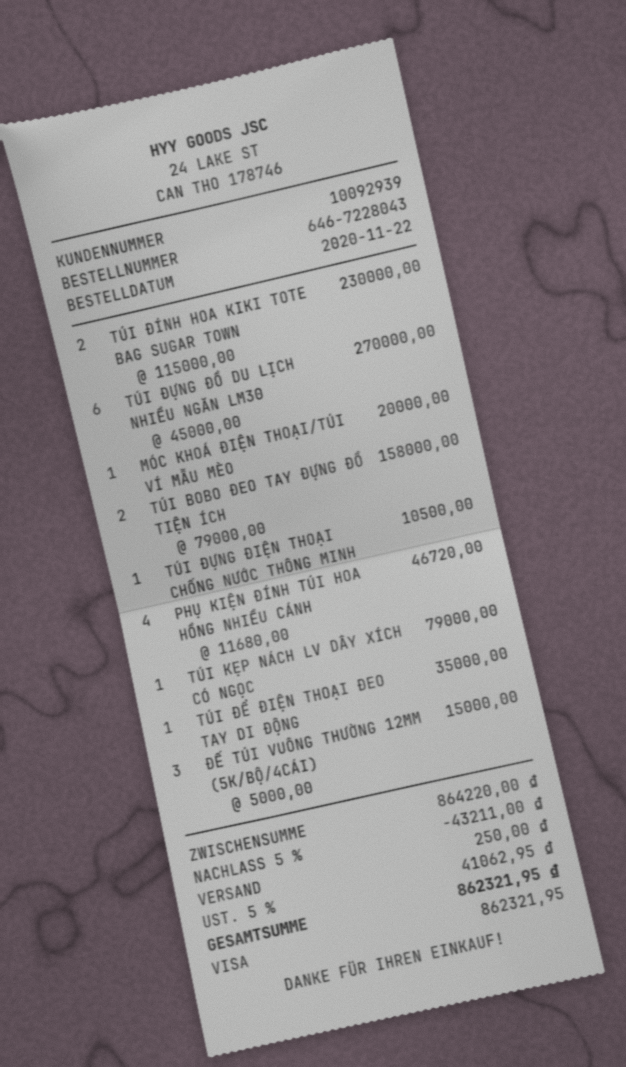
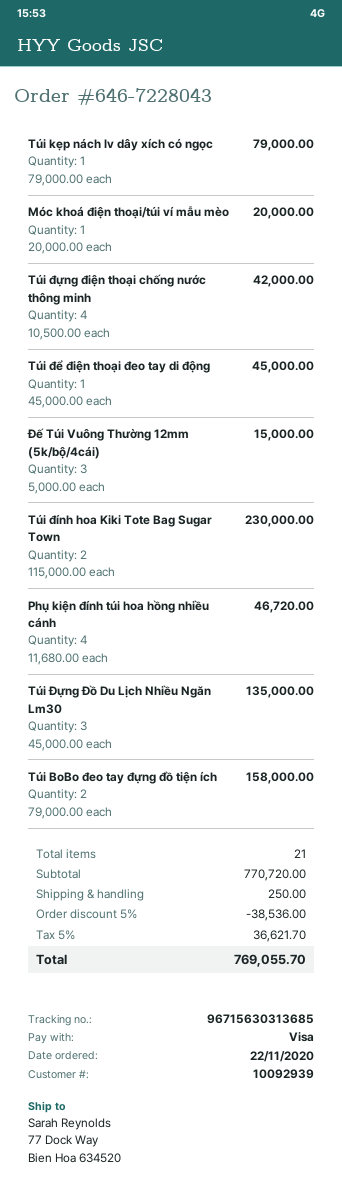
TÚI ĐỰNG ĐỒ DU LỊCH NHIỀU NGĂN LM30: 6 x 45000.00 = 270000.00 -> 3 x 45000.00 = 135000.00
TÚI ĐỰNG ĐIỆN THOẠI CHỐNG NƯỚC THÔNG MINH: 1 x 10500.00 = 10500.00 -> 4 x 10500.00 = 42000.00
TÚI ĐỂ ĐIỆN THOẠI ĐEO TAY DI ĐỘNG: 1 x 35000.00 = 35000.00 -> 1 x 45000.00 = 45000.00
subtotal: 864220.00 -> 770720.00
discount: 5% = 43211.00 -> 5% = 38536.00
tax: 5% = 41062.95 -> 5% = 36621.70
total: 862321.95 -> 769055.70

